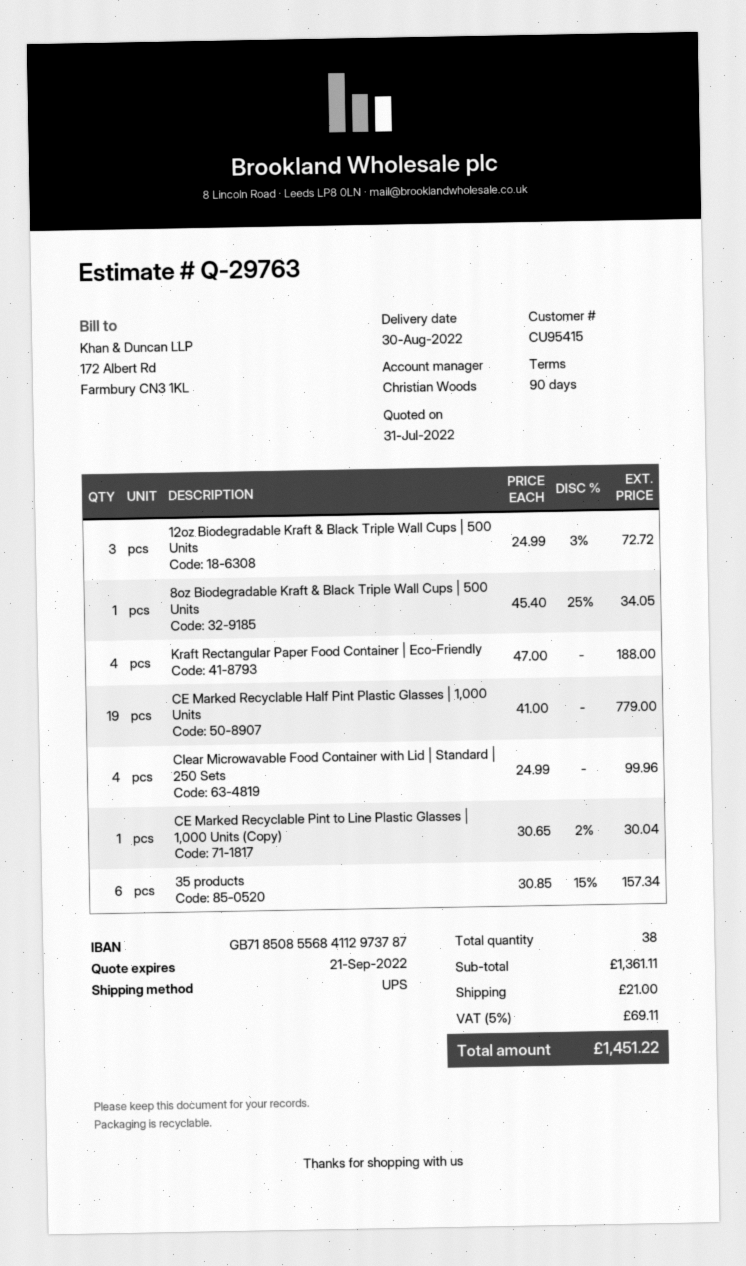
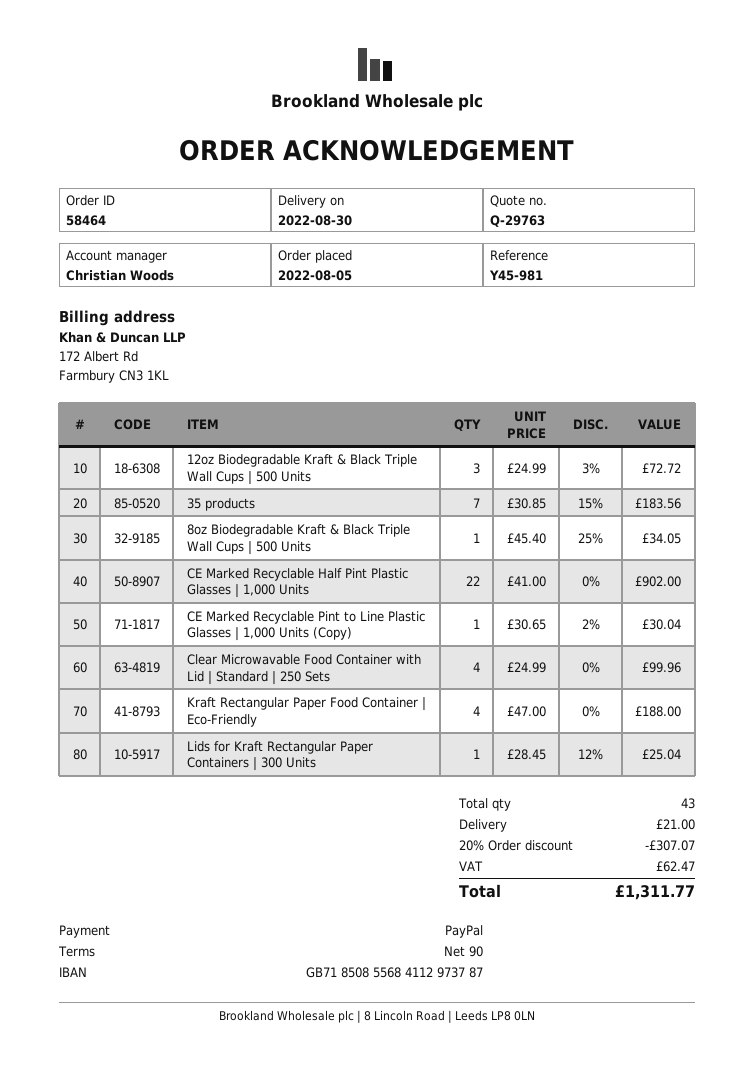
CE Marked Recyclable Half Pint Plastic Glasses | 1,000 Units: 19 x 41.00 = 779.00 -> 22 x 41.00 = 902.00
35 products: 6 x 30.85 - 15% = 157.34 -> 7 x 30.85 - 15% = 183.56
Lids for Kraft Rectangular Paper Containers | 300 Units: none -> 1 x 28.45 - 12% = 25.04
total quantity: 38 -> 43
discount: none -> 20% = 307.07
tax: 69.11 -> 62.47
total: 1451.22 -> 1311.77

